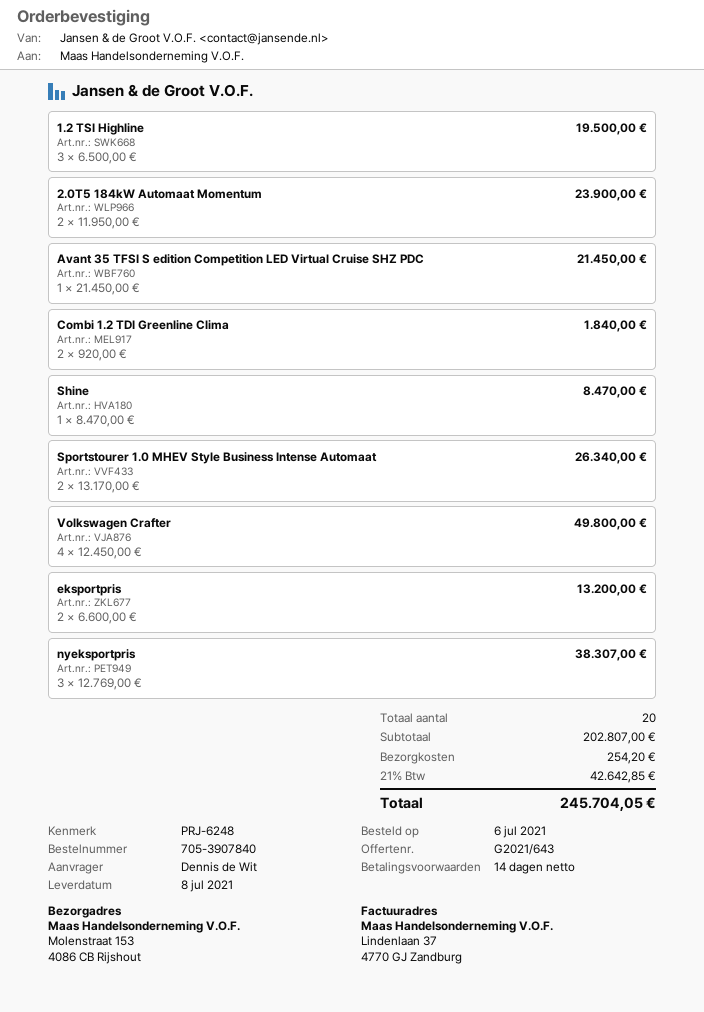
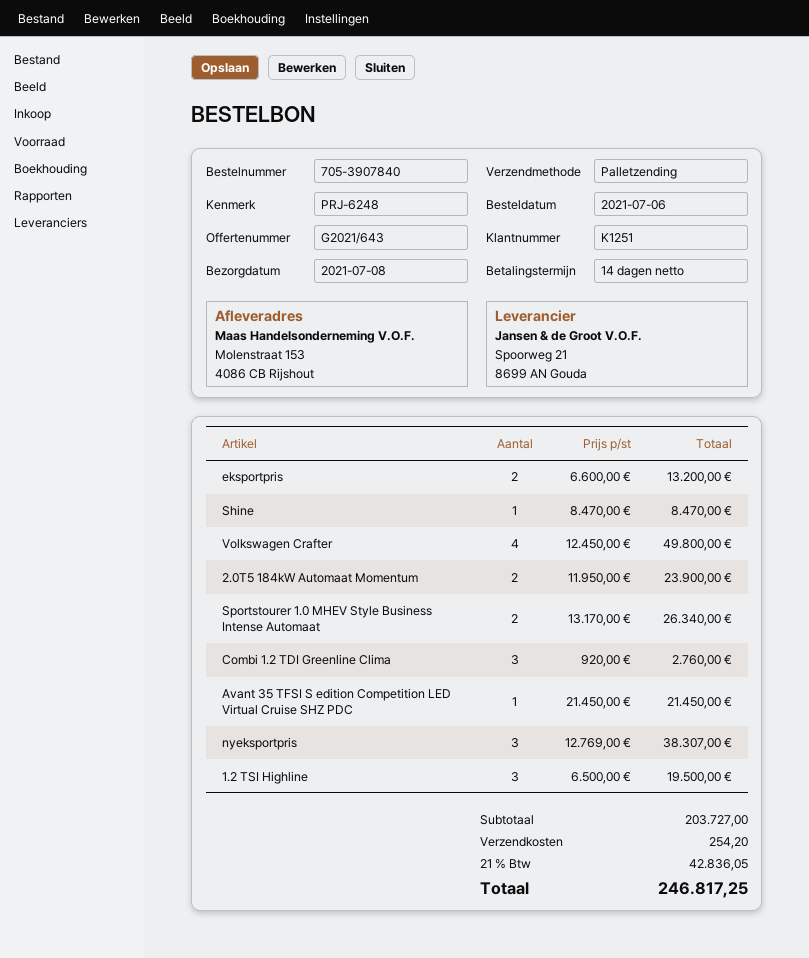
Combi 1.2 TDI Greenline Clima: 2 x 920.00 = 1840.00 -> 3 x 920.00 = 2760.00
subtotal: 202807.00 -> 203727.00
tax: 21% = 42642.85 -> 21% = 42836.05
total: 245704.05 -> 246817.25

